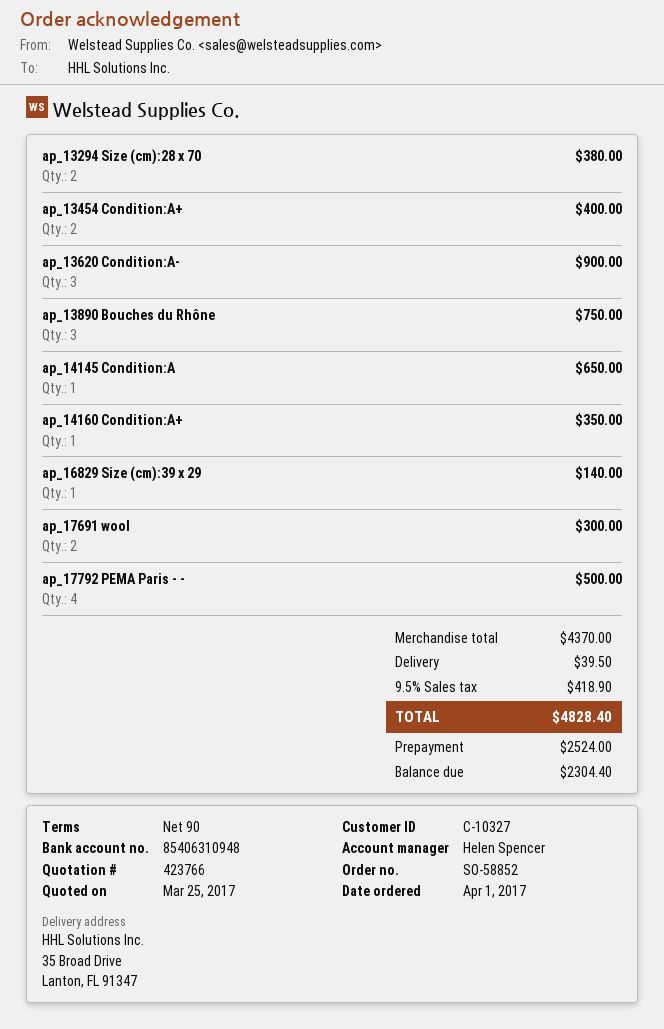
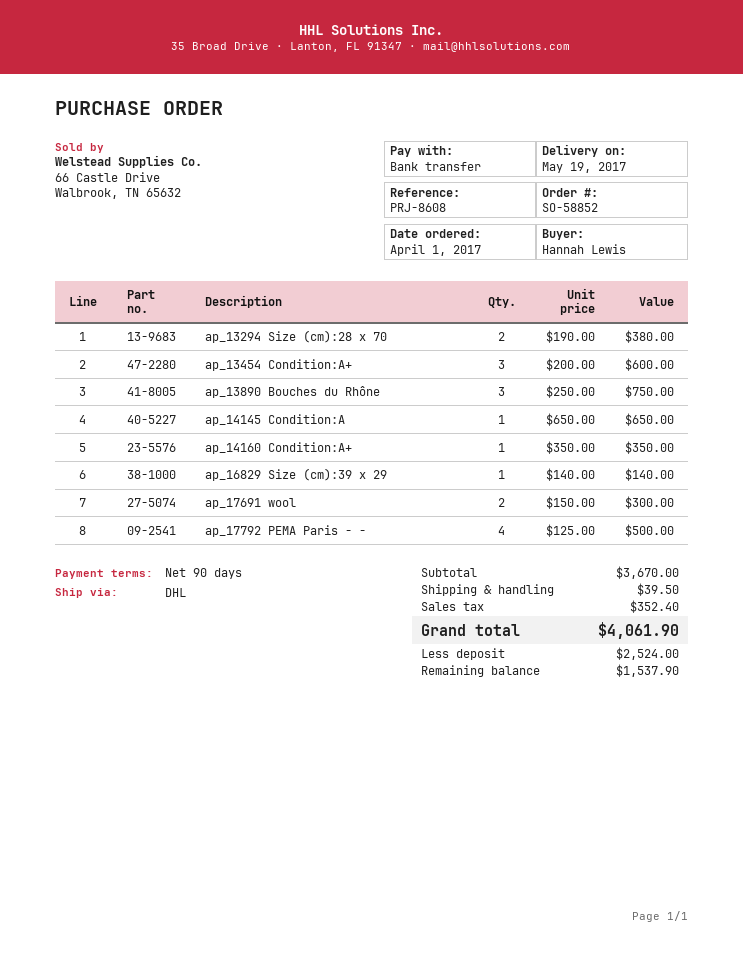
ap_13454 Condition:A+: 2 for 400.00 -> 3 for 600.00
ap_13620 Condition:A-: 3 for 900.00 -> none
subtotal: 4370.00 -> 3670.00
tax: 418.90 -> 352.40
total: 4828.40 -> 4061.90
balance: 2304.40 -> 1537.90

